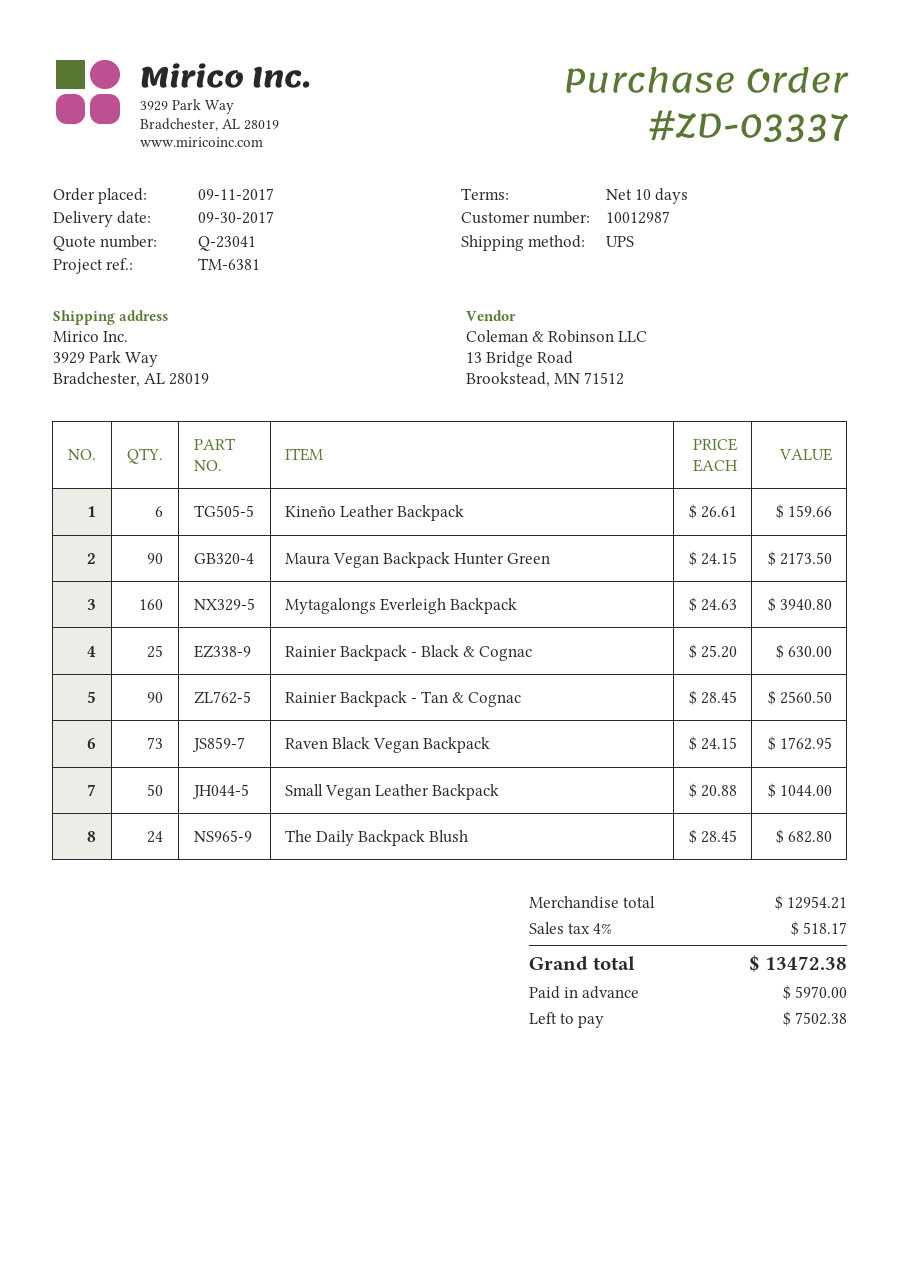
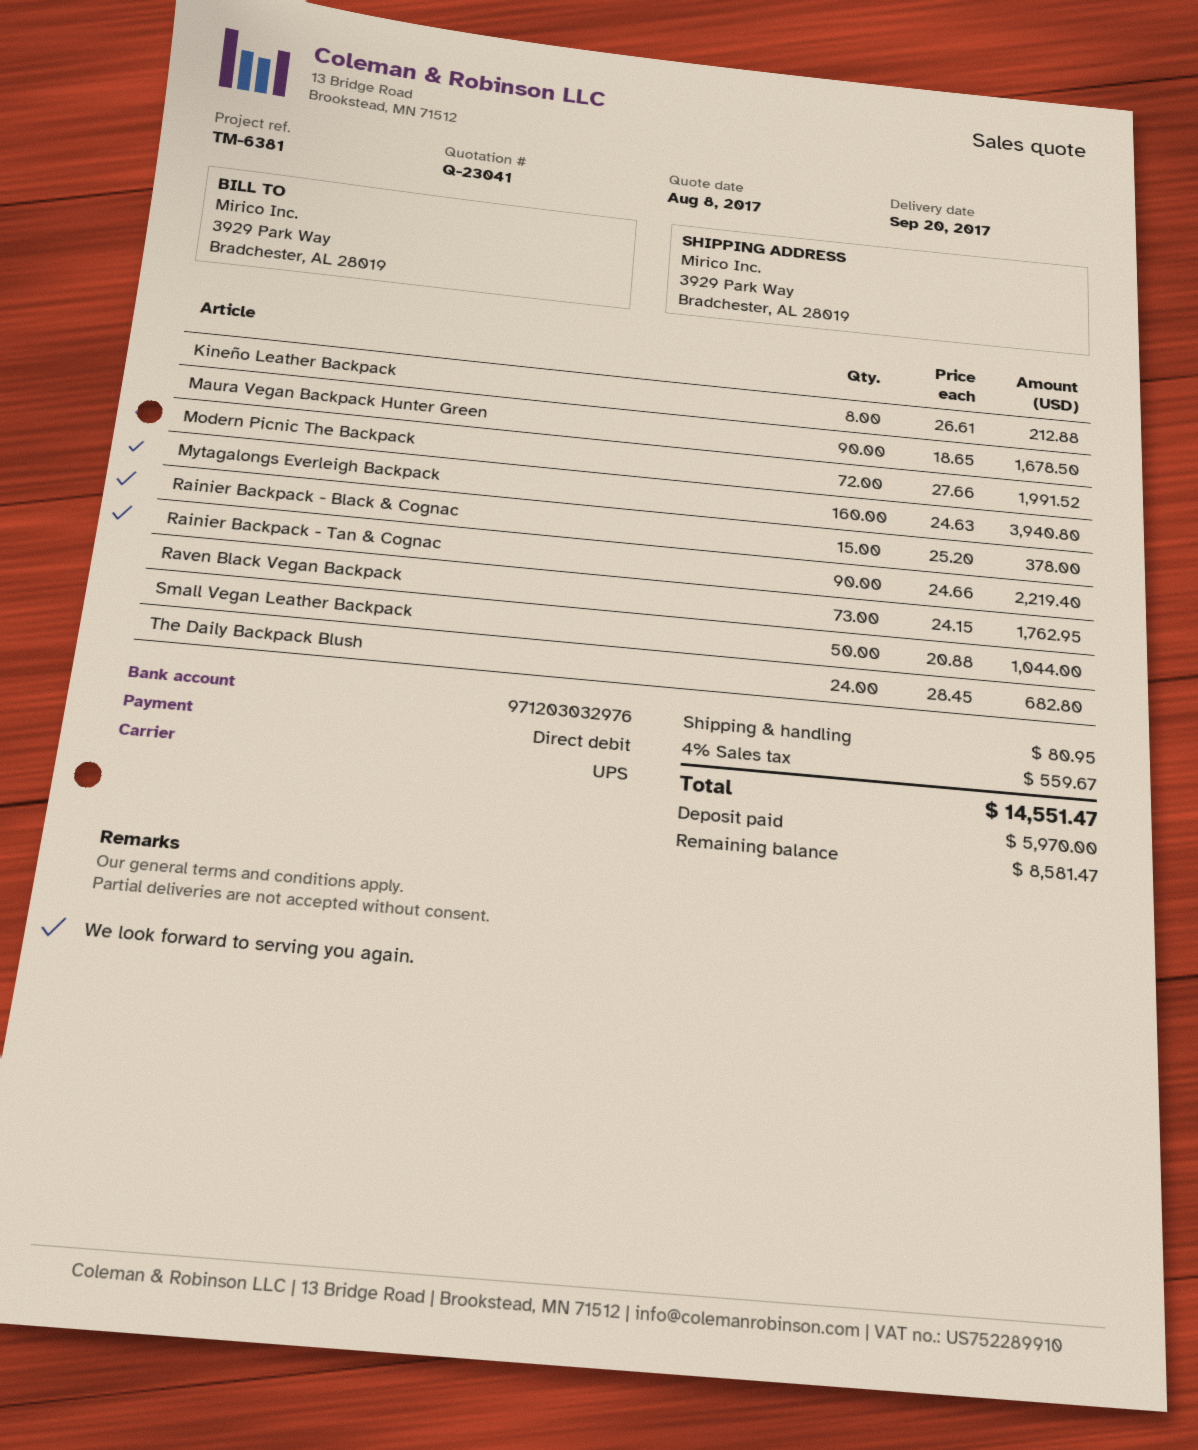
delivery date: 2017-09-30 -> 2017-09-20
Kineño Leather Backpack: 6 x 26.61 = 159.66 -> 8 x 26.61 = 212.88
Maura Vegan Backpack Hunter Green: 90 x 24.15 = 2173.50 -> 90 x 18.65 = 1678.50
Rainier Backpack - Black & Cognac: 25 x 25.20 = 630.00 -> 15 x 25.20 = 378.00
Rainier Backpack - Tan & Cognac: 90 x 28.45 = 2560.50 -> 90 x 24.66 = 2219.40
Modern Picnic The Backpack: none -> 72 x 27.66 = 1991.52
shipping: none -> 80.95
tax: 4% = 518.17 -> 4% = 559.67
total: 13472.38 -> 14551.47
balance: 7502.38 -> 8581.47

